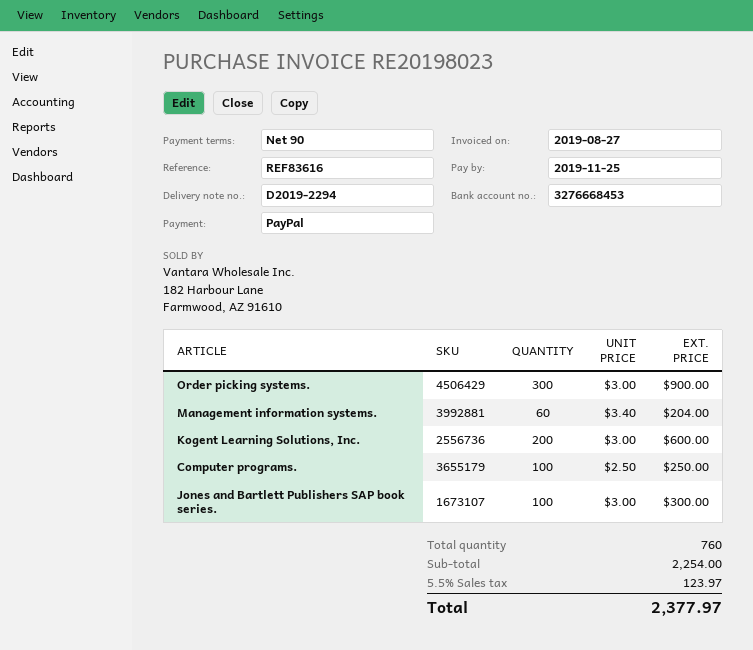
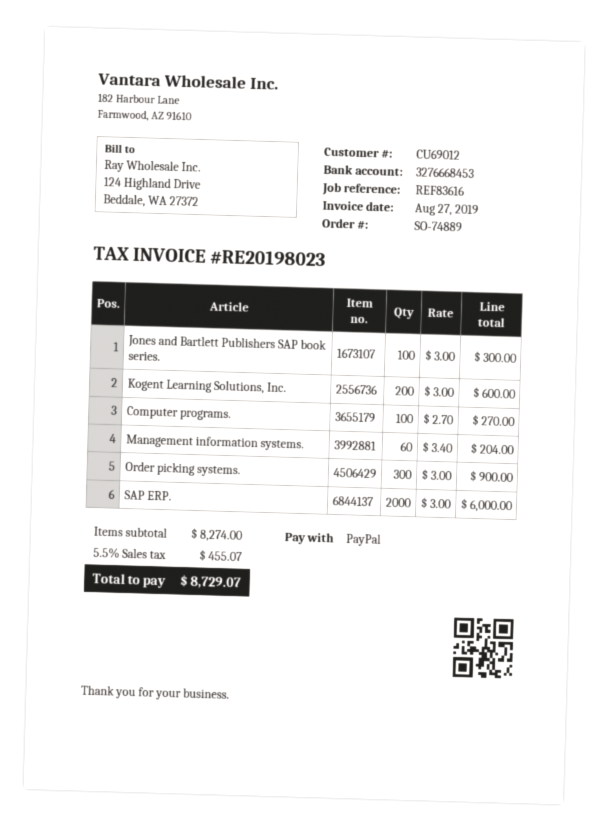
Computer programs.: 100 x 2.50 = 250.00 -> 100 x 2.70 = 270.00
SAP ERP.: none -> 2000 x 3.00 = 6000.00
subtotal: 2254.00 -> 8274.00
tax: 5.5% = 123.97 -> 5.5% = 455.07
total: 2377.97 -> 8729.07

